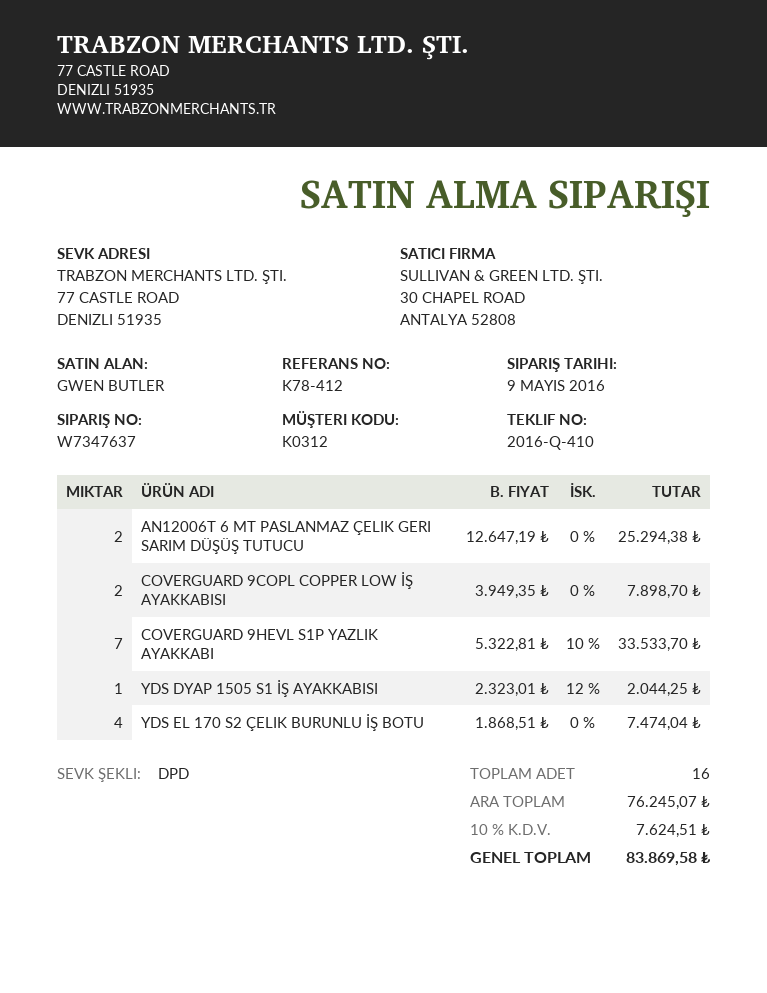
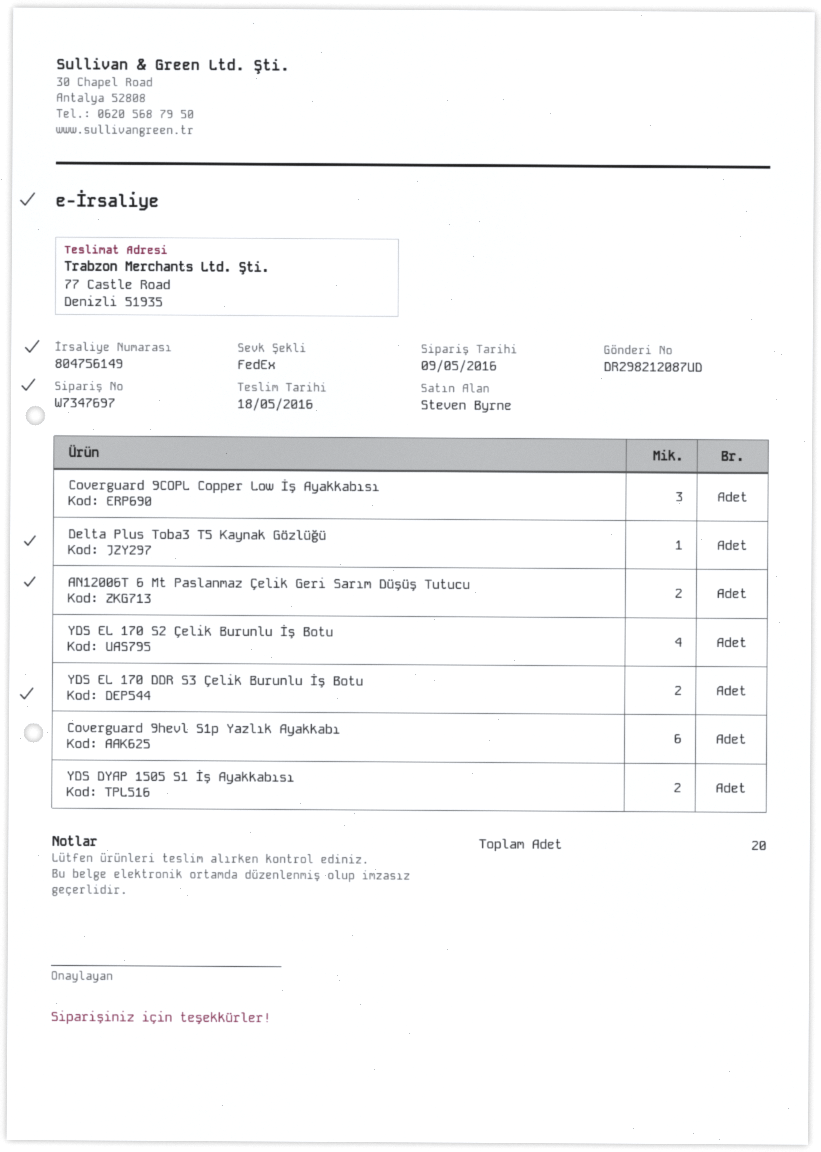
order number: W7347637 -> W7347697
ordered by: GWEN BUTLER -> Steven Byrne
shipping method: DPD -> FedEx
COVERGUARD 9COPL COPPER LOW İŞ AYAKKABISI: 2 -> 3
COVERGUARD 9HEVL S1P YAZLIK AYAKKABI: 7 -> 6
YDS DYAP 1505 S1 İŞ AYAKKABISI: 1 -> 2
Delta Plus Toba3 T5 Kaynak Gözlüğü: none -> 1
YDS EL 170 DDR S3 Çelik Burunlu İş Botu: none -> 2
total quantity: 16 -> 20

